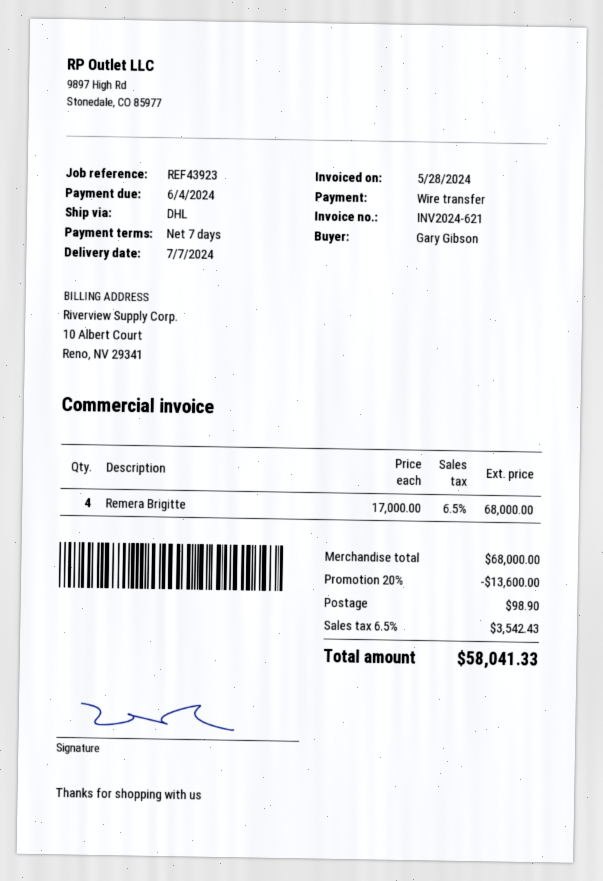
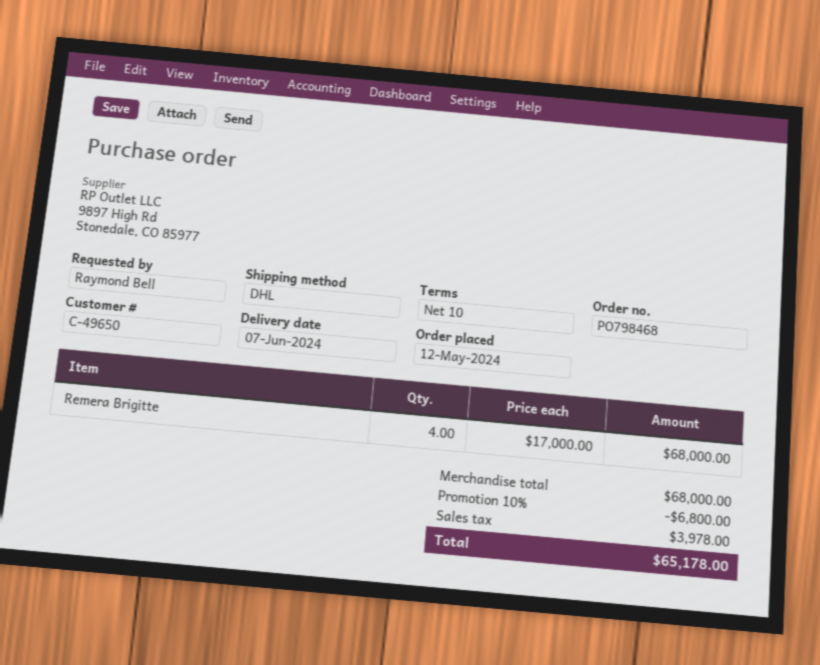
delivery date: 2024-07-07 -> 2024-06-07
payment terms: 7 days -> 10 days
ordered by: Gary Gibson -> Raymond Bell
discount: 20% = 13600.00 -> 10% = 6800.00
shipping: 98.90 -> none
tax: 3542.43 -> 3978.00
total: 58041.33 -> 65178.00

